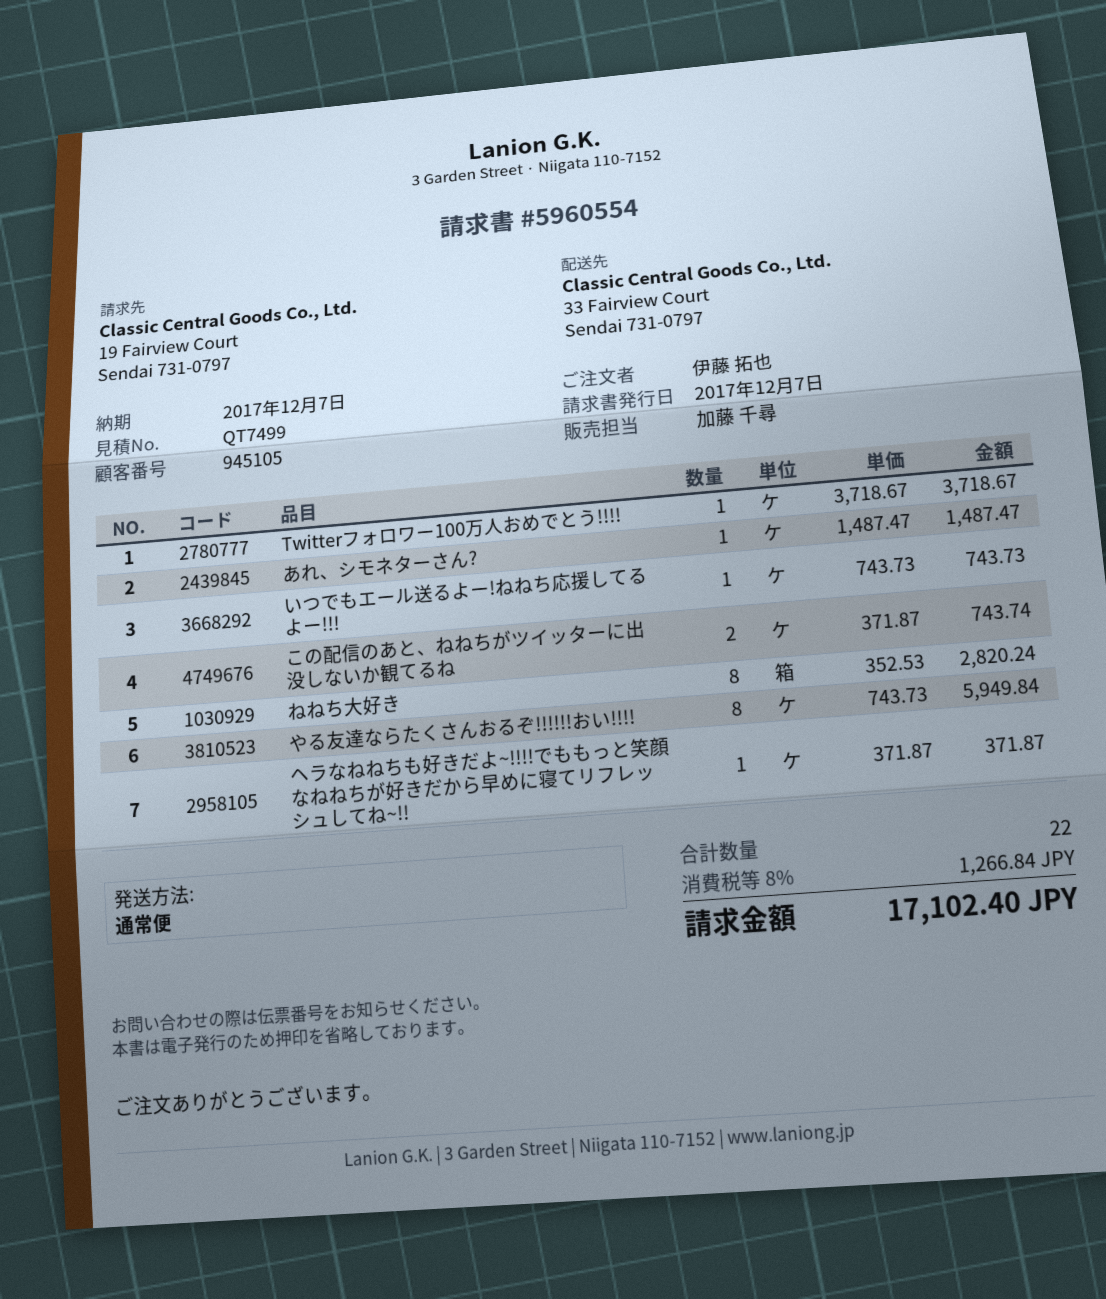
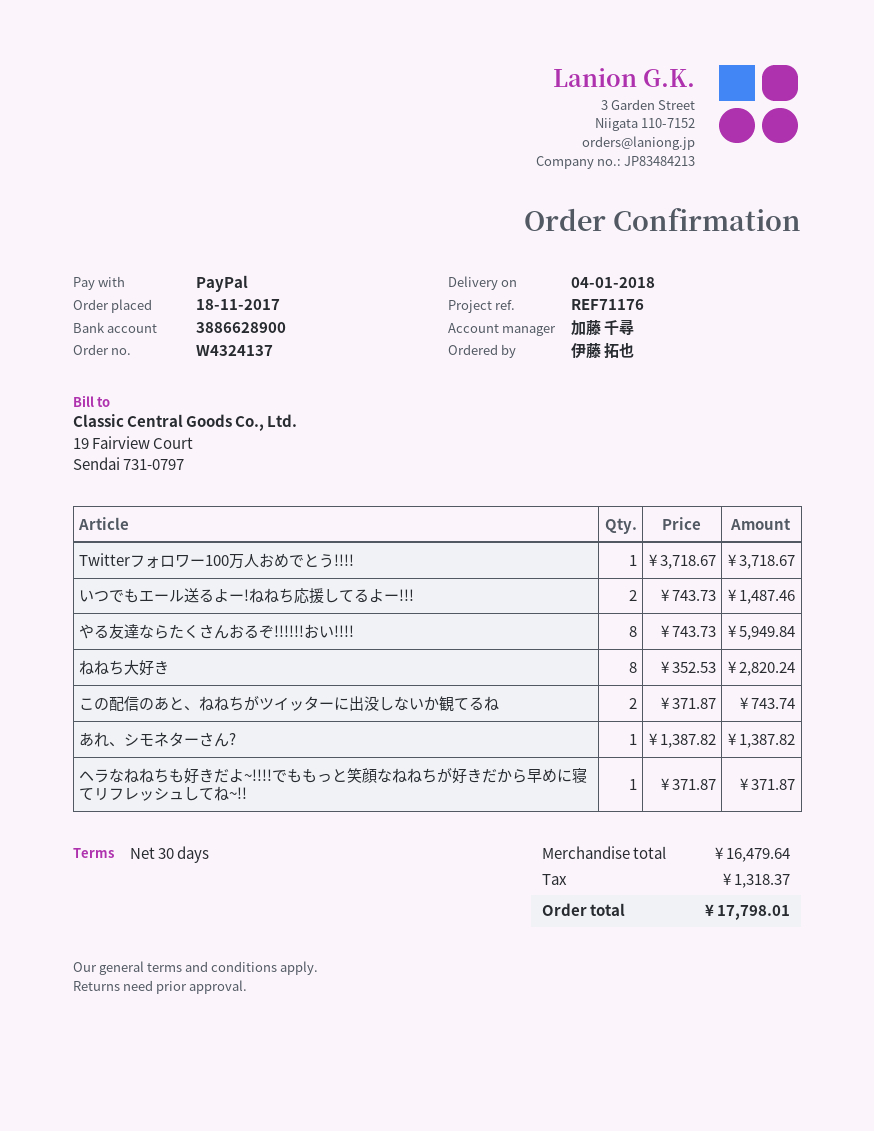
delivery date: 2017-12-07 -> 2018-01-04
あれ、シモネターさん?: 1 x 1487.47 = 1487.47 -> 1 x 1387.82 = 1387.82
いつでもエール送るよー!ねねち応援してるよー!!!: 1 x 743.73 = 743.73 -> 2 x 743.73 = 1487.46
tax: 1266.84 -> 1318.37
total: 17102.40 -> 17798.01

